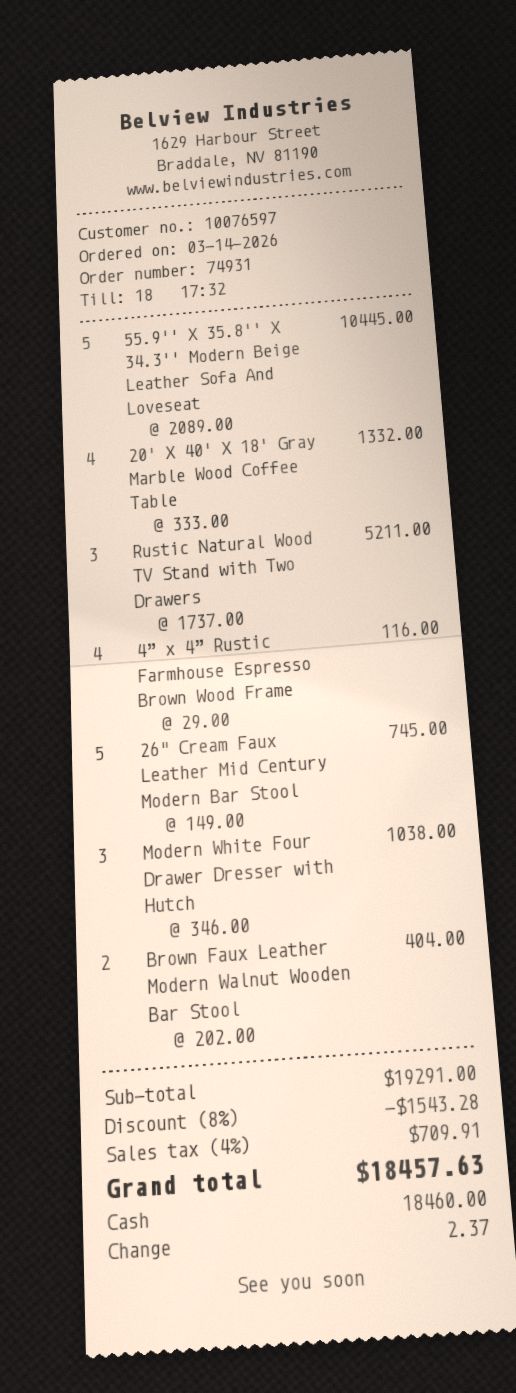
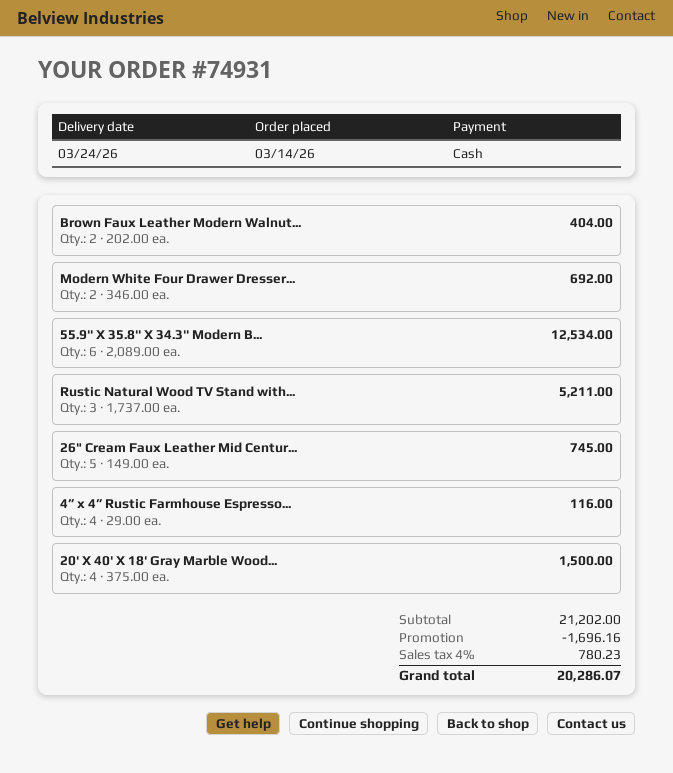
55.9'' X 35.8'' X 34.3'' Modern Beige Leather Sofa And Loveseat: 5 x 2089.00 = 10445.00 -> 6 x 2089.00 = 12534.00
20' X 40' X 18' Gray Marble Wood Coffee Table: 4 x 333.00 = 1332.00 -> 4 x 375.00 = 1500.00
Modern White Four Drawer Dresser with Hutch: 3 x 346.00 = 1038.00 -> 2 x 346.00 = 692.00
subtotal: 19291.00 -> 21202.00
discount: 1543.28 -> 1696.16
tax: 4% = 709.91 -> 4% = 780.23
total: 18457.63 -> 20286.07

